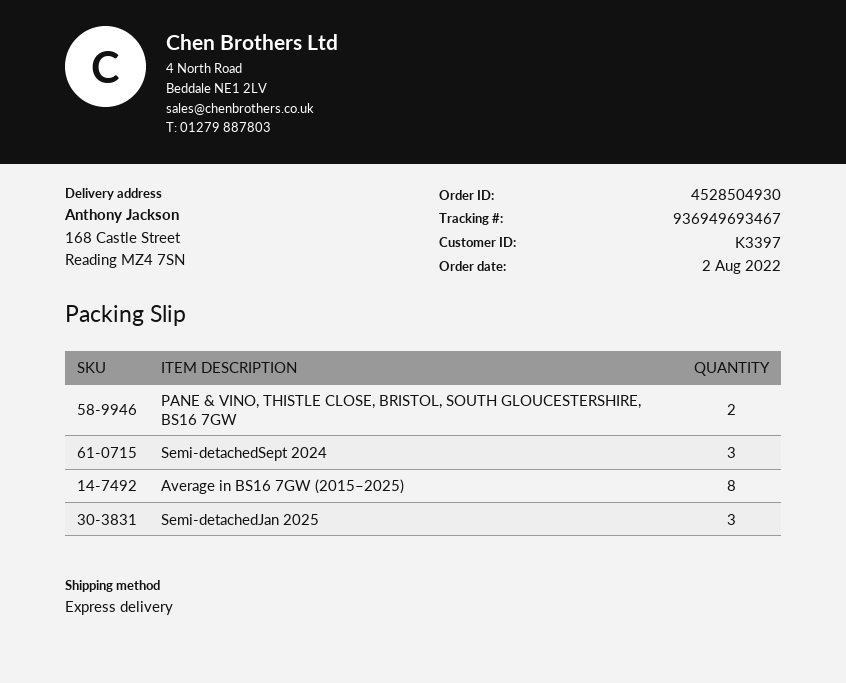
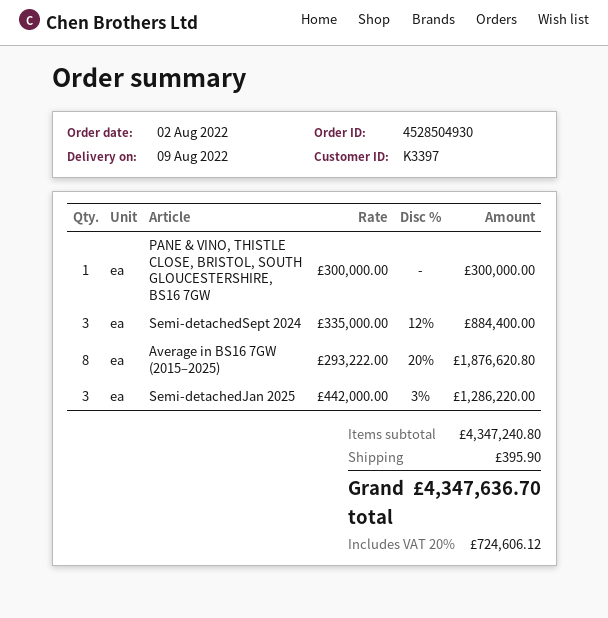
PANE & VINO, THISTLE CLOSE, BRISTOL, SOUTH GLOUCESTERSHIRE, BS16 7GW: 2 -> 1

